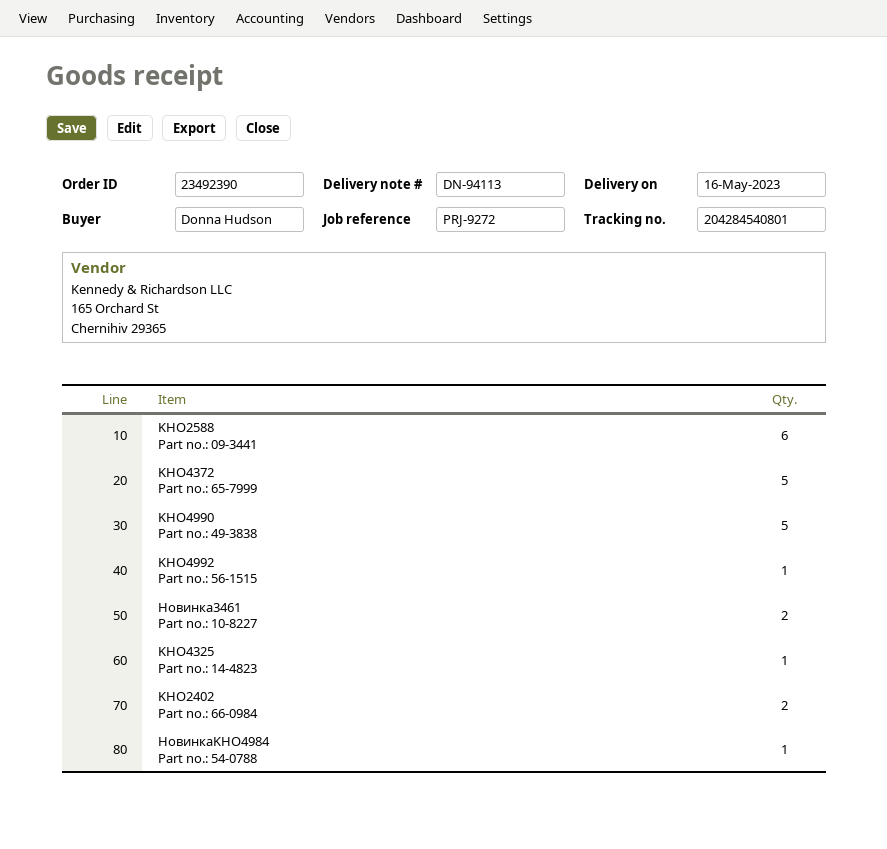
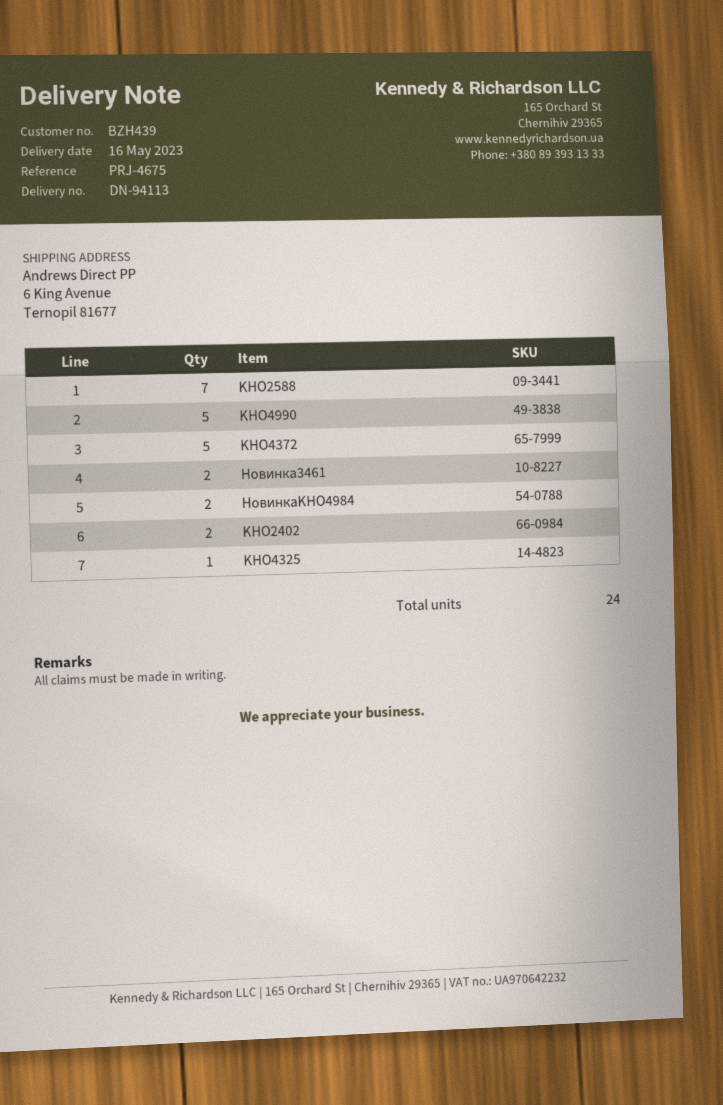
reference: PRJ-9272 -> PRJ-4675
KHO2588: 6 -> 7
KHO4992: 1 -> none
НовинкаKHO4984: 1 -> 2

